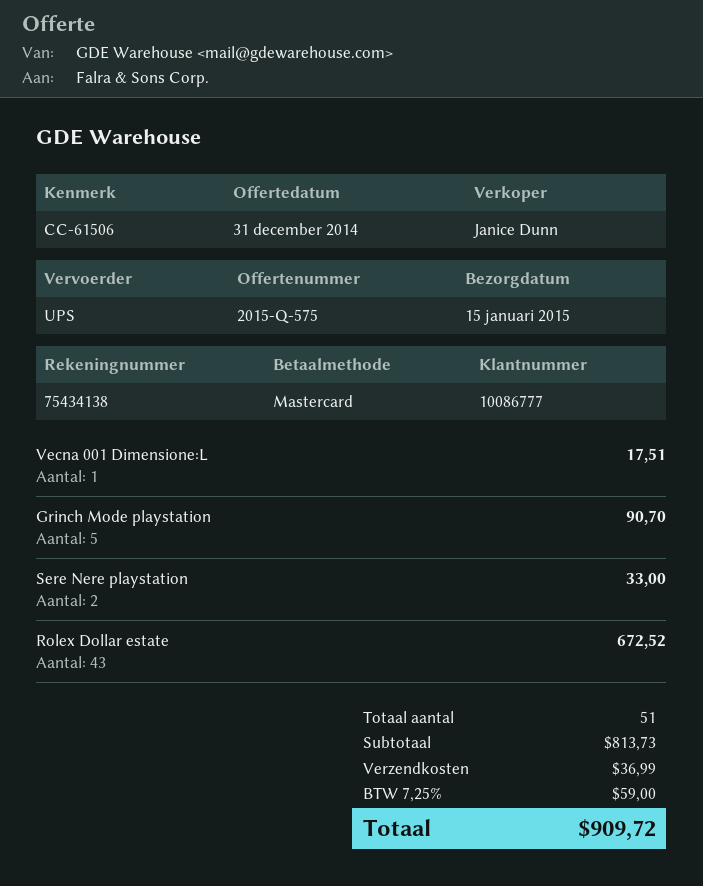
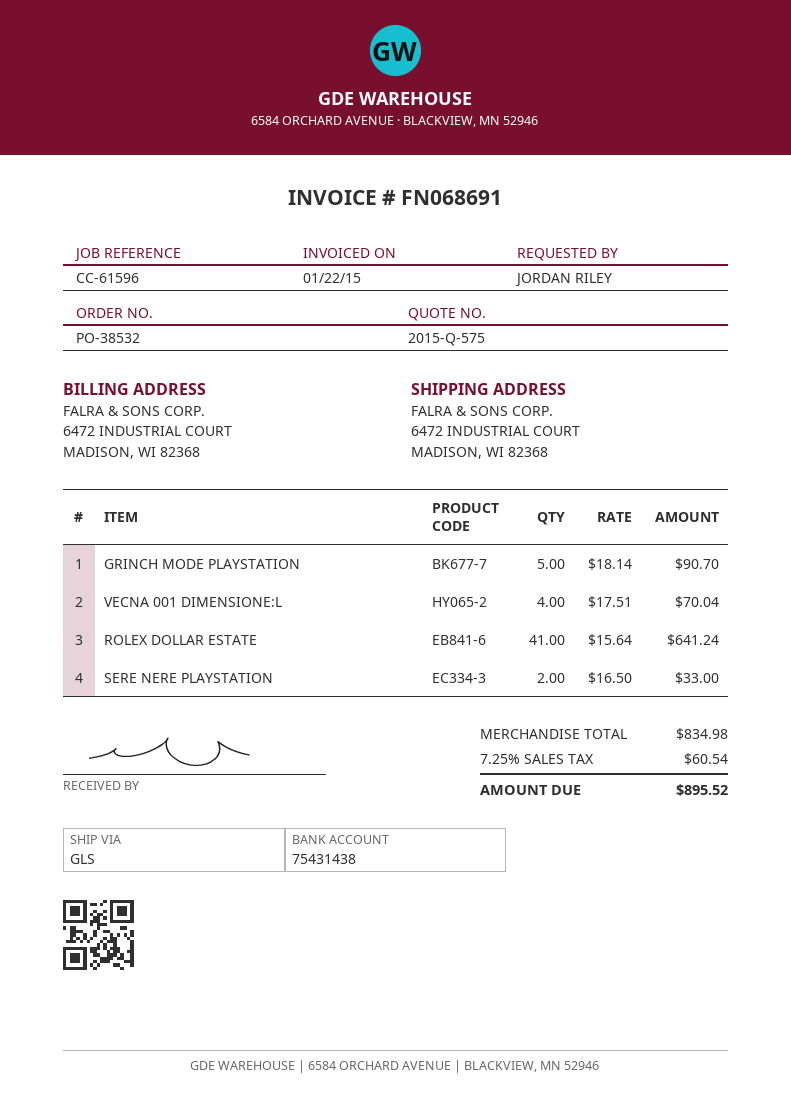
reference: CC-61506 -> CC-61596
bank account: 75434138 -> 75431438
shipping method: UPS -> GLS
Vecna 001 Dimensione:L: 1 for 17.51 -> 4 for 70.04
Rolex Dollar estate: 43 for 672.52 -> 41 for 641.24
subtotal: 813.73 -> 834.98
shipping: 36.99 -> none
tax: 7.25% = 59.00 -> 7.25% = 60.54
total: 909.72 -> 895.52

